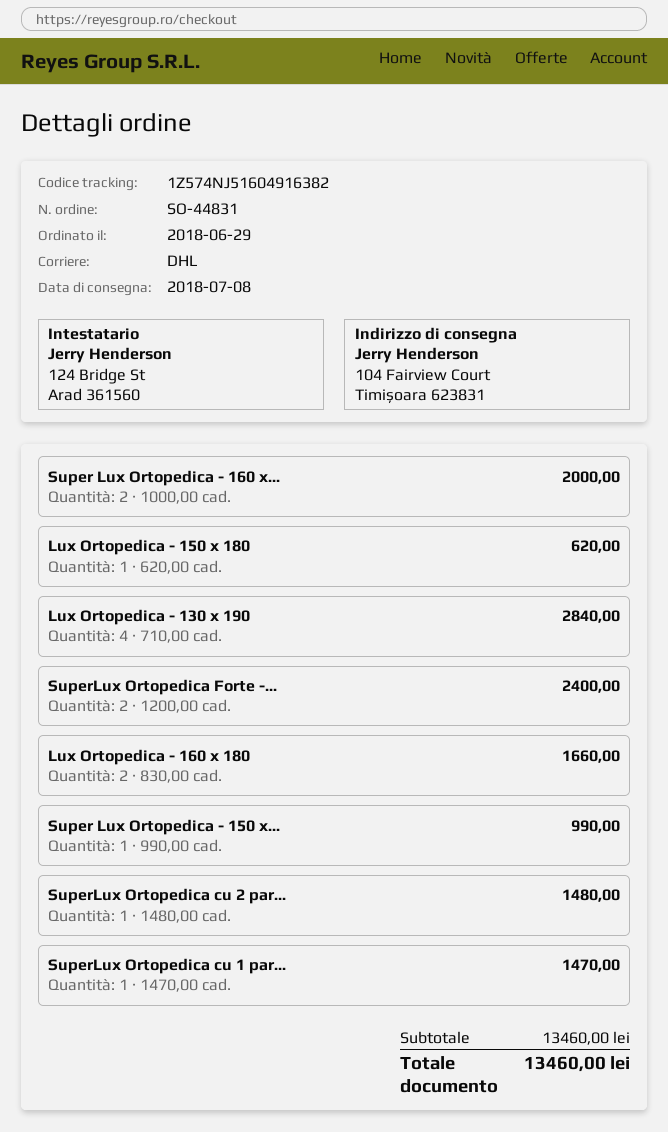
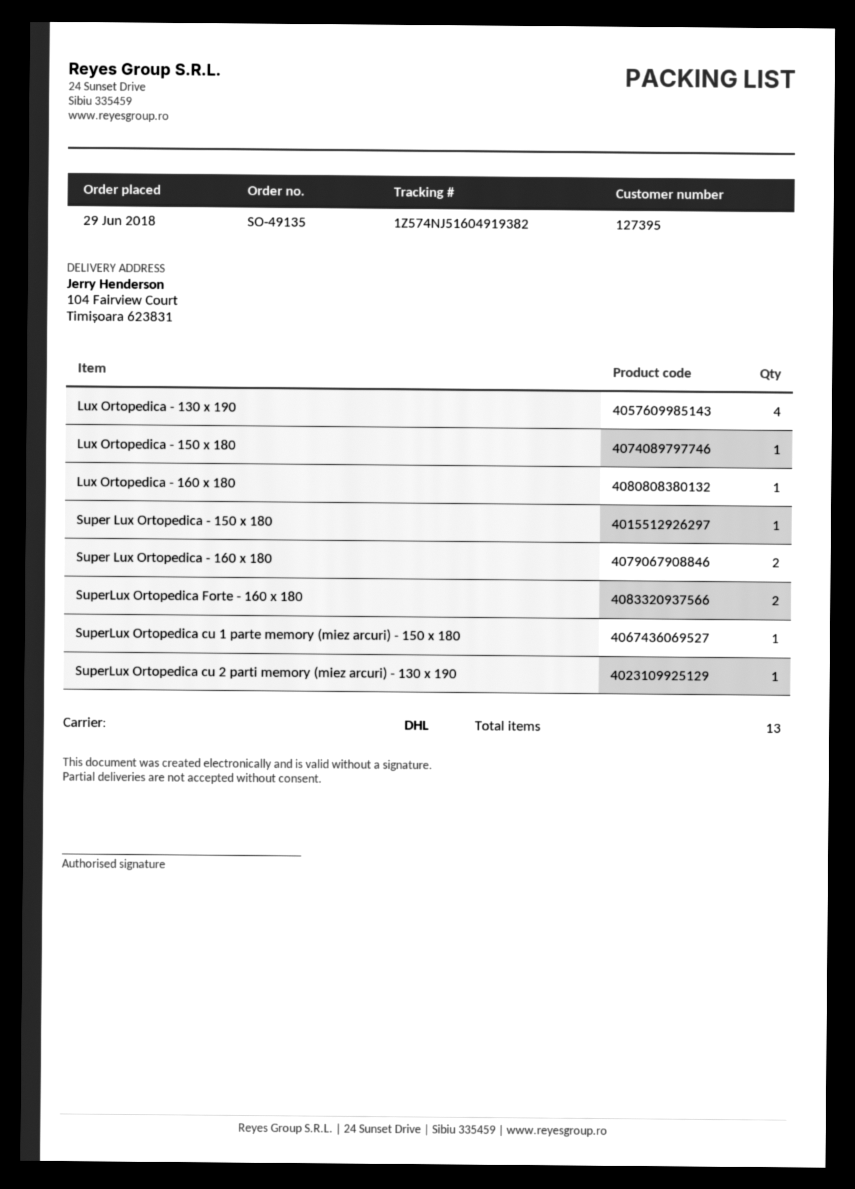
order number: SO-44831 -> SO-49135
tracking number: 1Z574NJ51604916382 -> 1Z574NJ51604919382
Lux Ortopedica - 160 x 180: 2 -> 1

